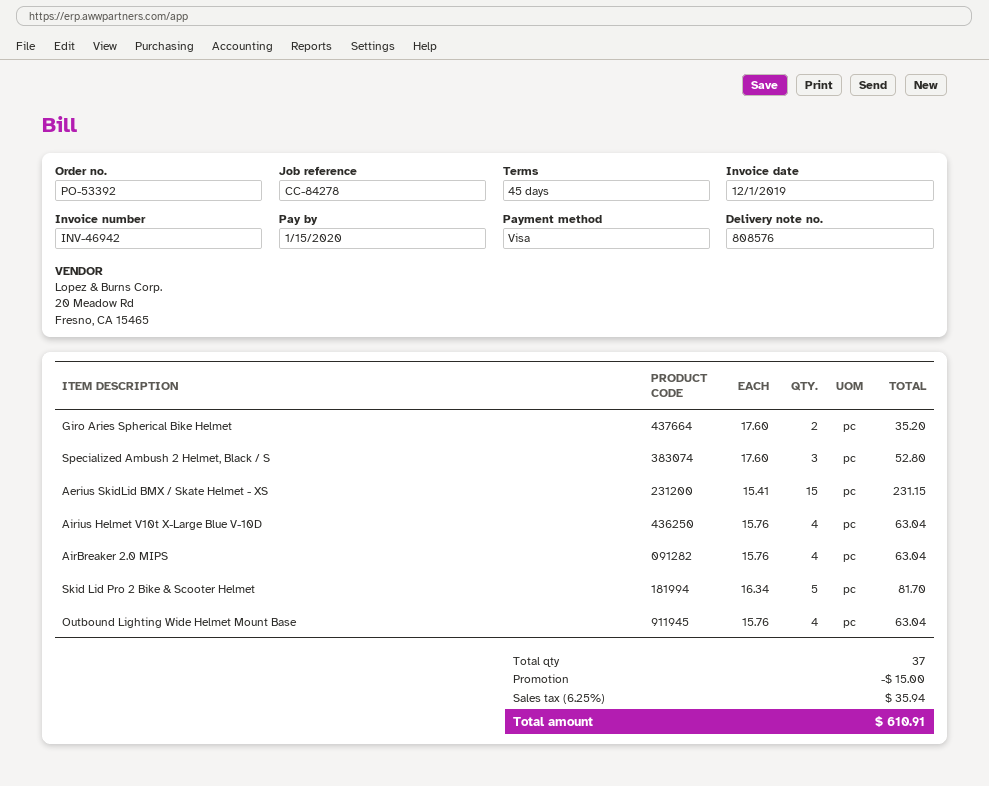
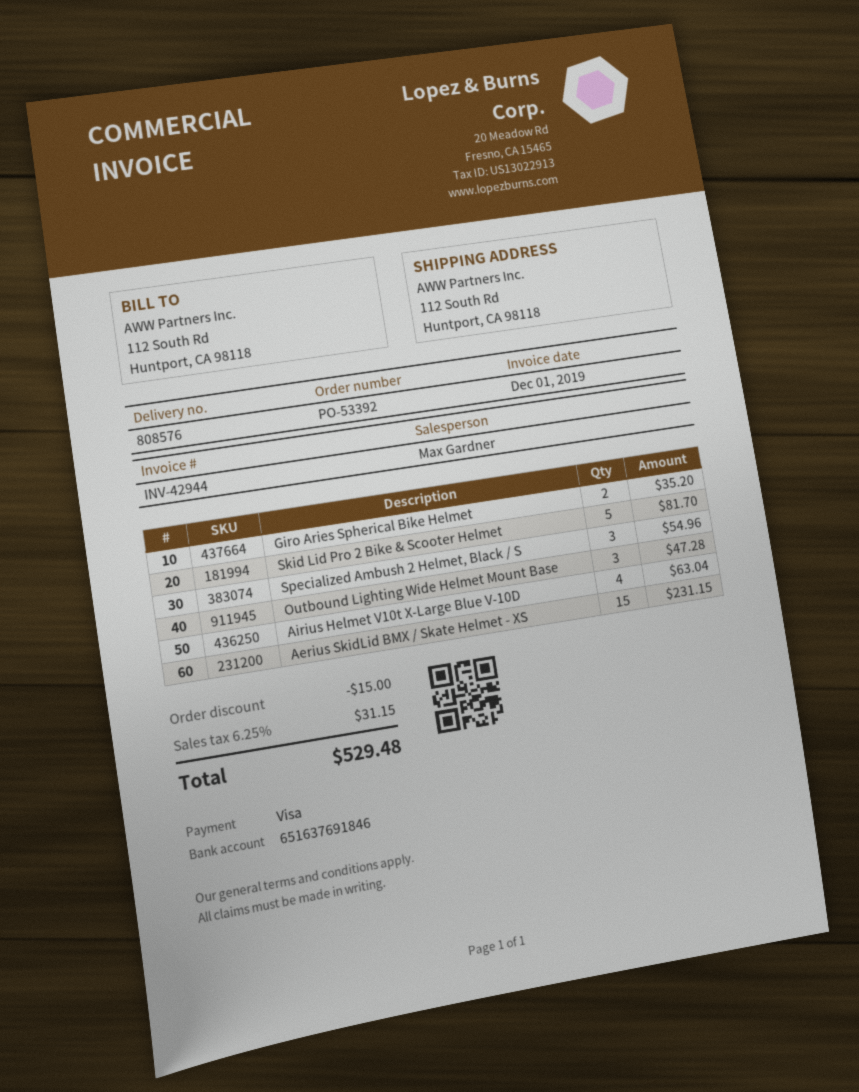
invoice number: INV-46942 -> INV-42944
Specialized Ambush 2 Helmet, Black / S: 3 for 52.80 -> 3 for 54.96
AirBreaker 2.0 MIPS: 4 for 63.04 -> none
Outbound Lighting Wide Helmet Mount Base: 4 for 63.04 -> 3 for 47.28
tax: 6.25% = 35.94 -> 6.25% = 31.15
total: 610.91 -> 529.48

